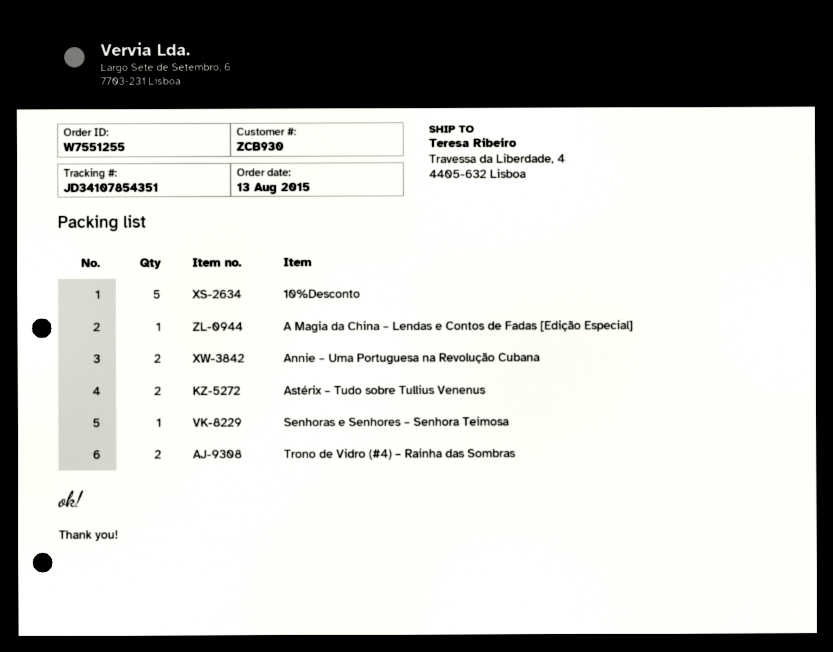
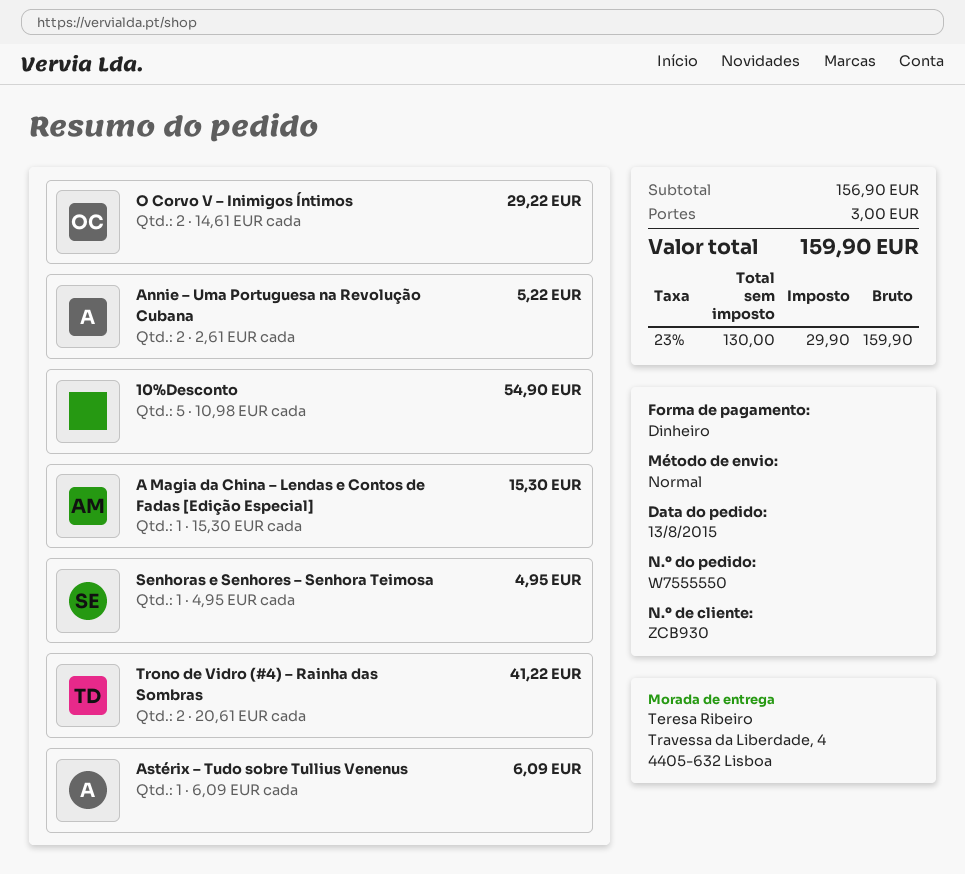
order number: W7551255 -> W7555550
Astérix – Tudo sobre Tullius Venenus: 2 -> 1
O Corvo V – Inimigos Íntimos: none -> 2

